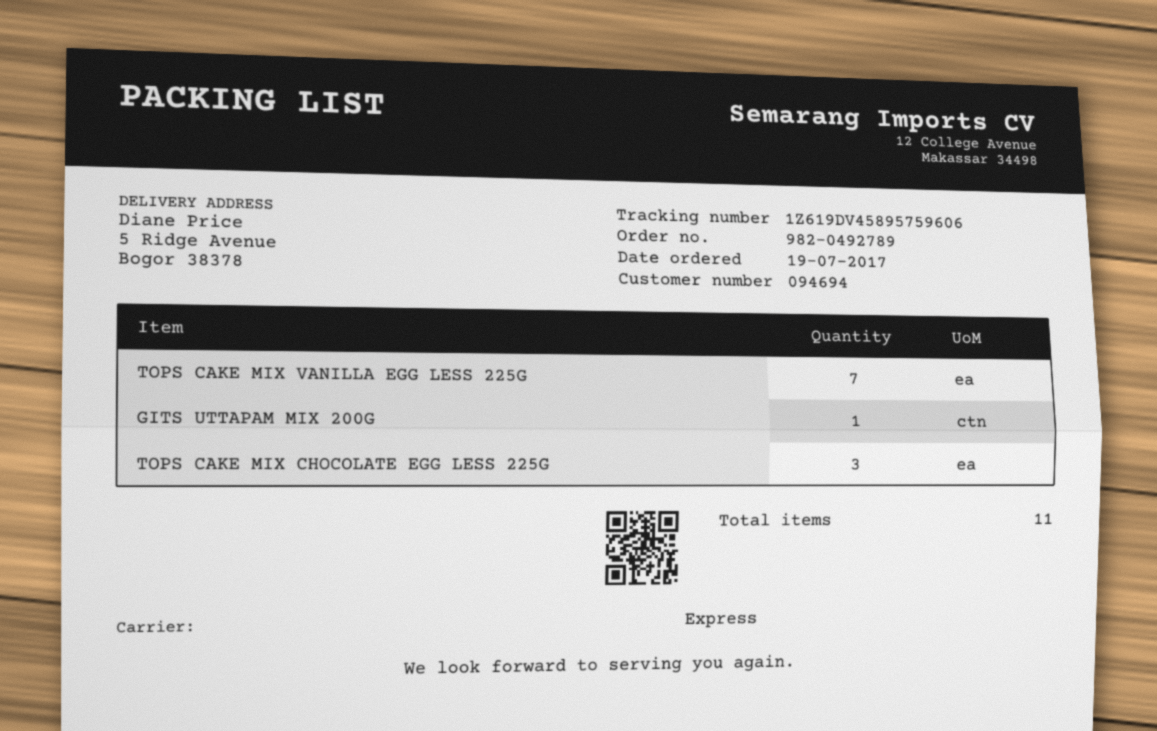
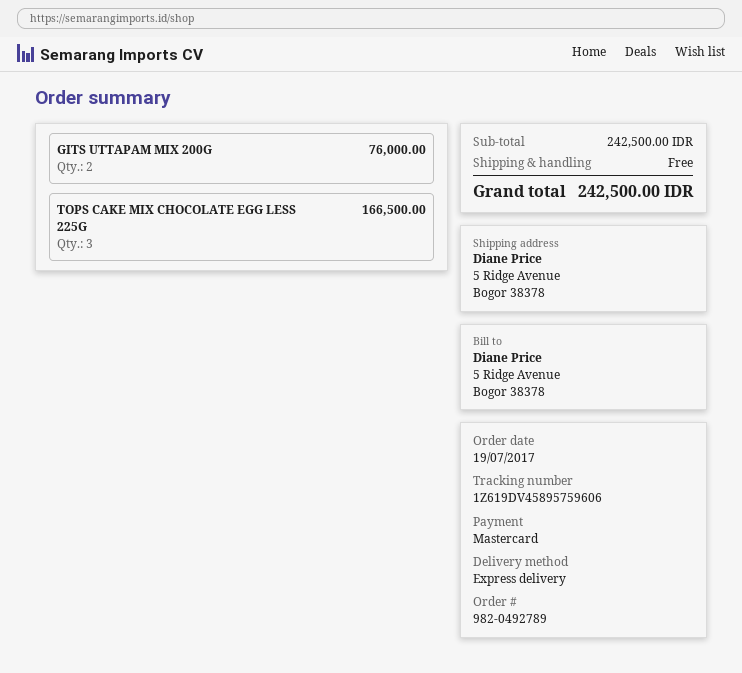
TOPS CAKE MIX VANILLA EGG LESS 225G: 7 -> none
GITS UTTAPAM MIX 200G: 1 -> 2

